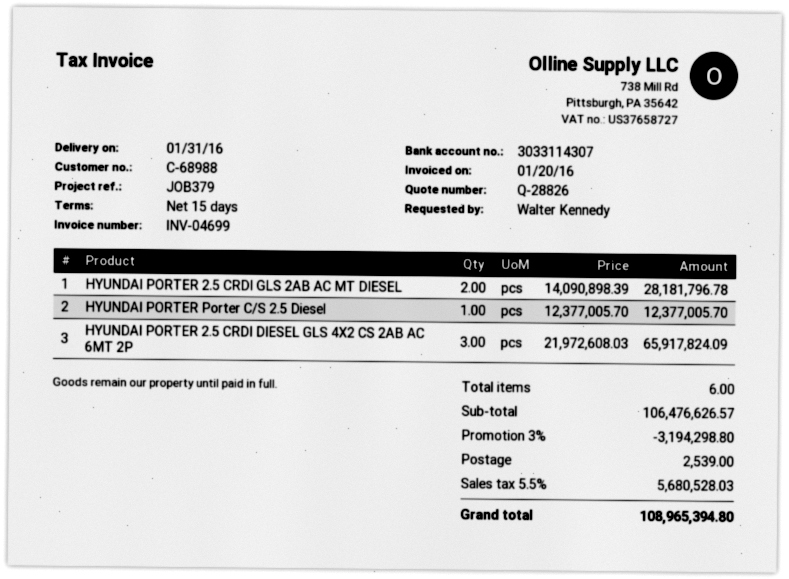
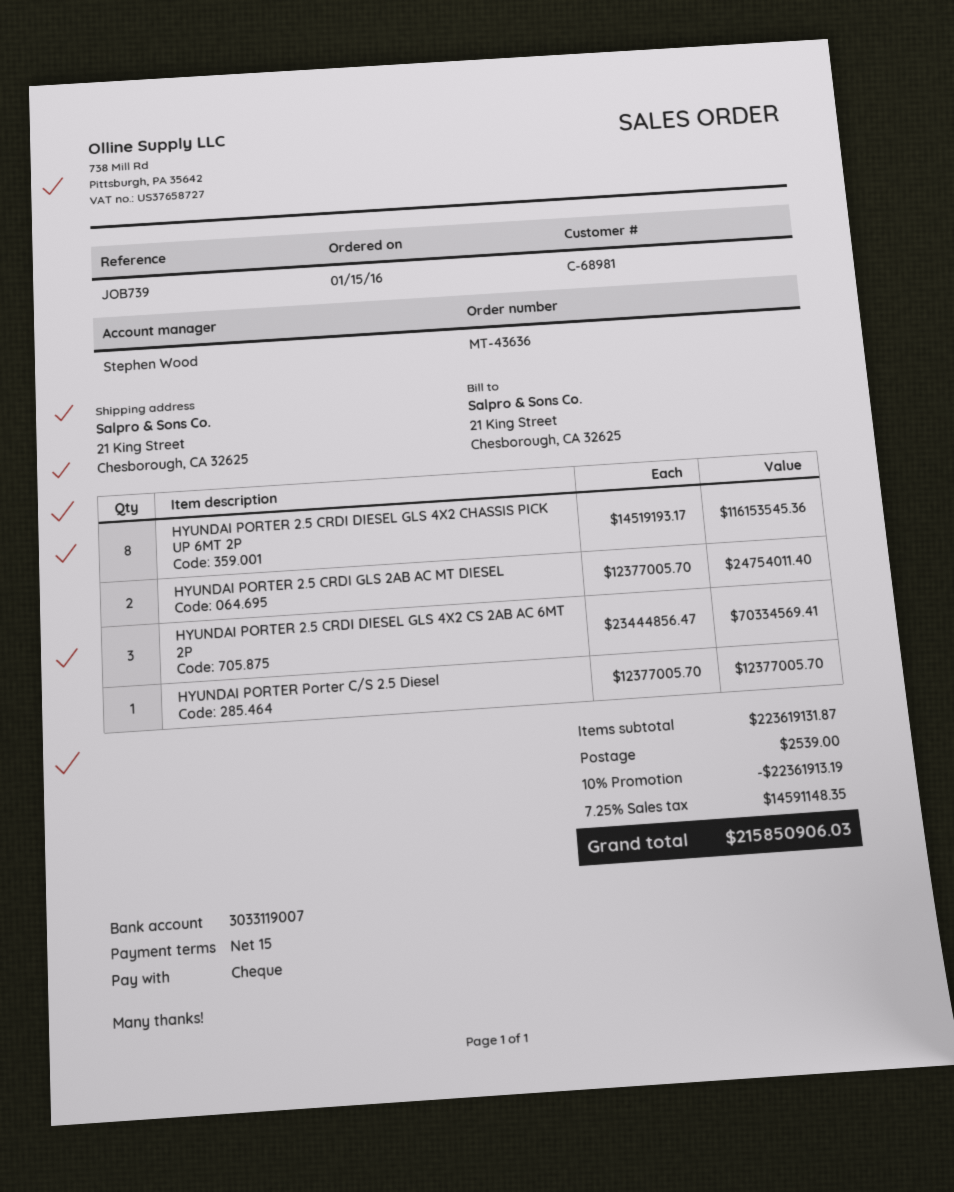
customer number: C-68988 -> C-68981
reference: JOB379 -> JOB739
bank account: 3033114307 -> 3033119007
HYUNDAI PORTER 2.5 CRDI GLS 2AB AC MT DIESEL: 2 x 14090898.39 = 28181796.78 -> 2 x 12377005.70 = 24754011.40
HYUNDAI PORTER 2.5 CRDI DIESEL GLS 4X2 CS 2AB AC 6MT 2P: 3 x 21972608.03 = 65917824.09 -> 3 x 23444856.47 = 70334569.41
HYUNDAI PORTER 2.5 CRDI DIESEL GLS 4X2 CHASSIS PICK UP 6MT 2P: none -> 8 x 14519193.17 = 116153545.36
subtotal: 106476626.57 -> 223619131.87
discount: 3% = 3194298.80 -> 10% = 22361913.19
tax: 5.5% = 5680528.03 -> 7.25% = 14591148.35
total: 108965394.80 -> 215850906.03

